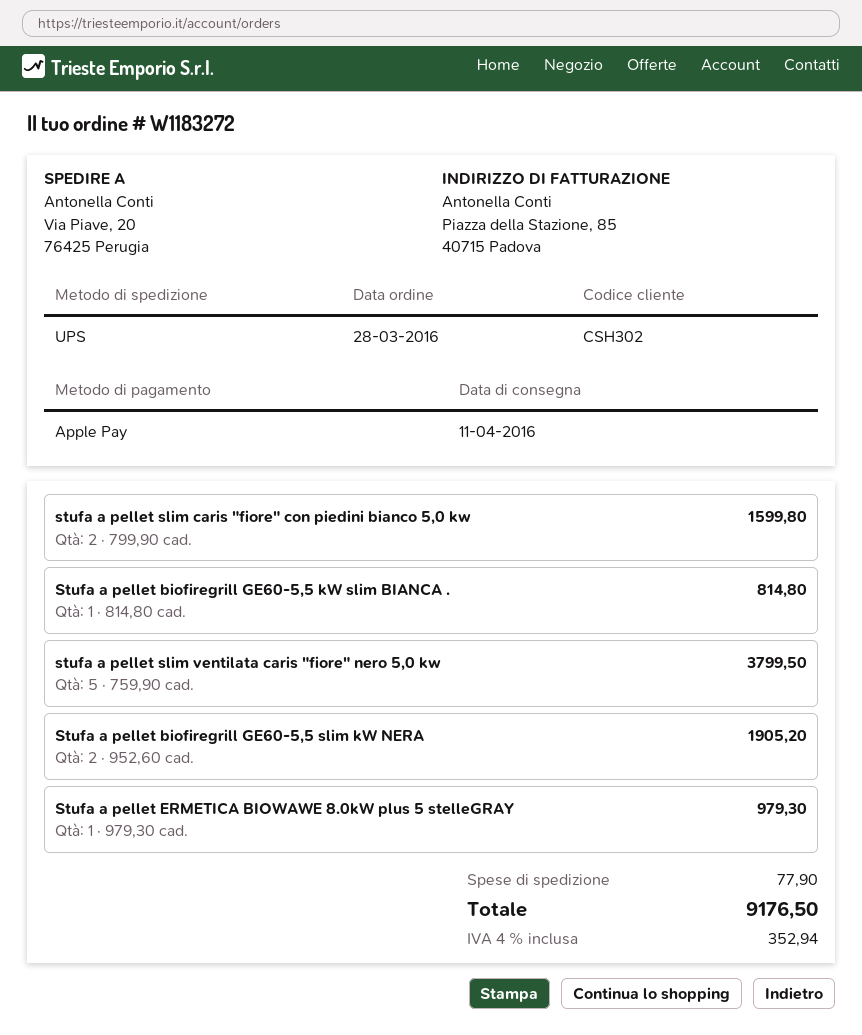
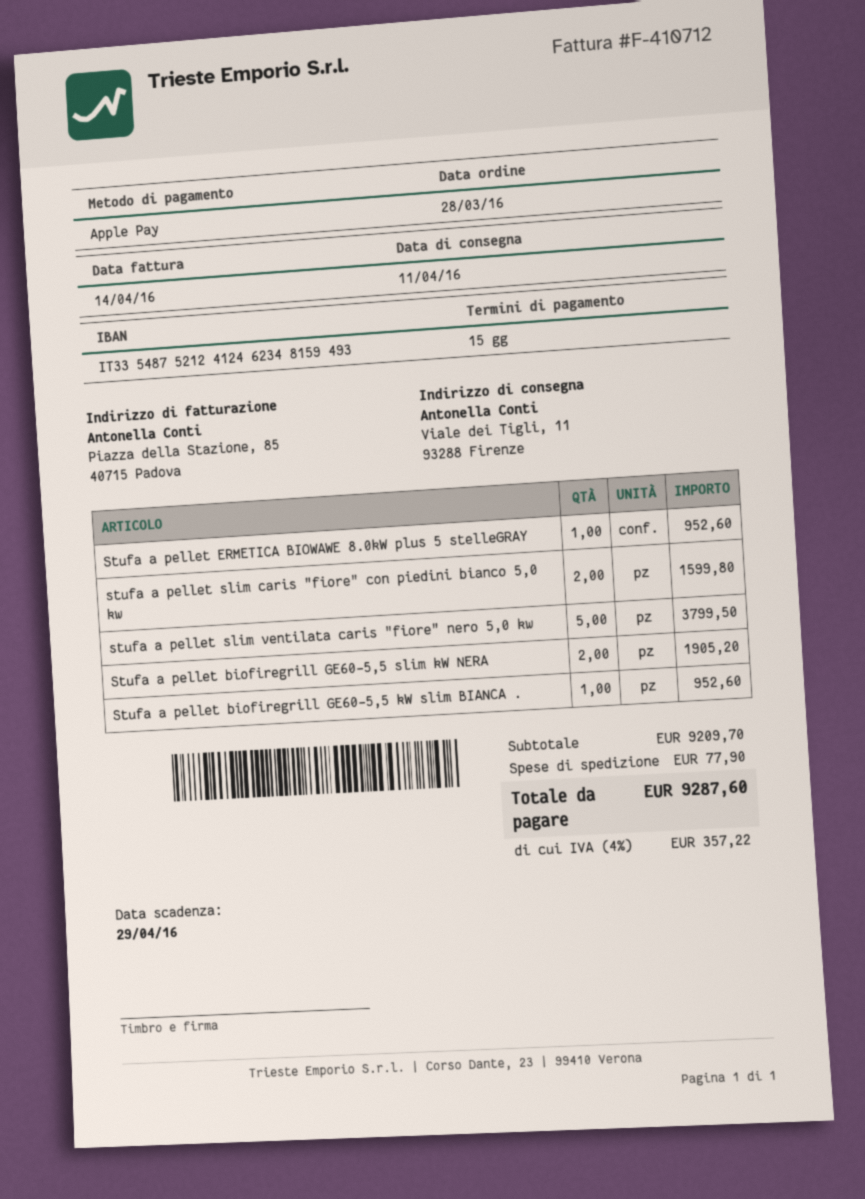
ship to: Via Piave, 20, 76425 Perugia -> Viale dei Tigli, 11, 93288 Firenze
Stufa a pellet biofiregrill GE60-5,5 kW slim BIANCA .: 1 for 814.80 -> 1 for 952.60
Stufa a pellet ERMETICA BIOWAWE 8.0kW plus 5 stelleGRAY: 1 for 979.30 -> 1 for 952.60
tax: 4% = 352.94 -> 4% = 357.22
total: 9176.50 -> 9287.60

